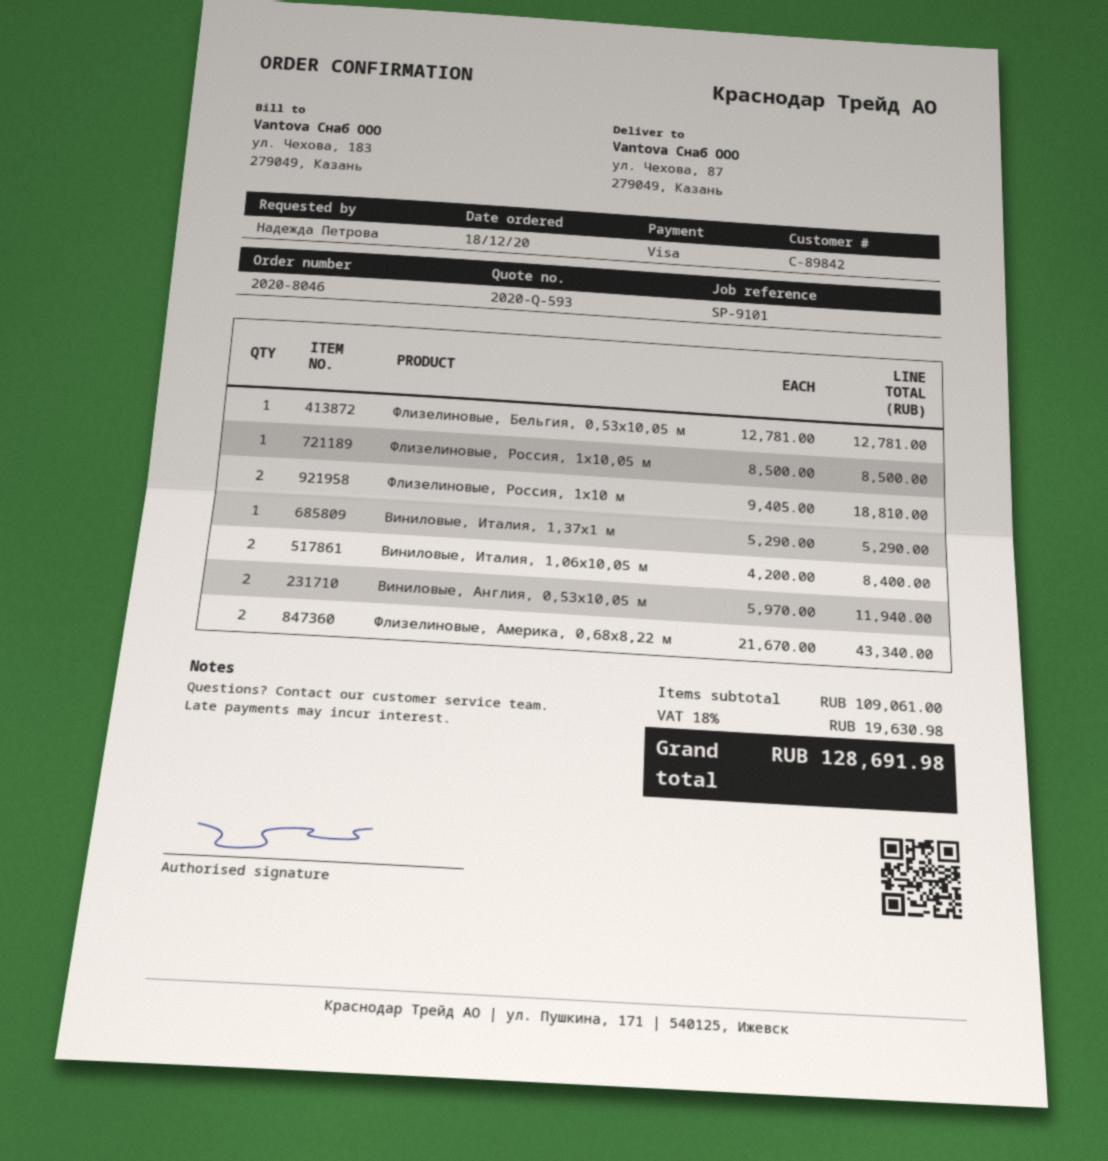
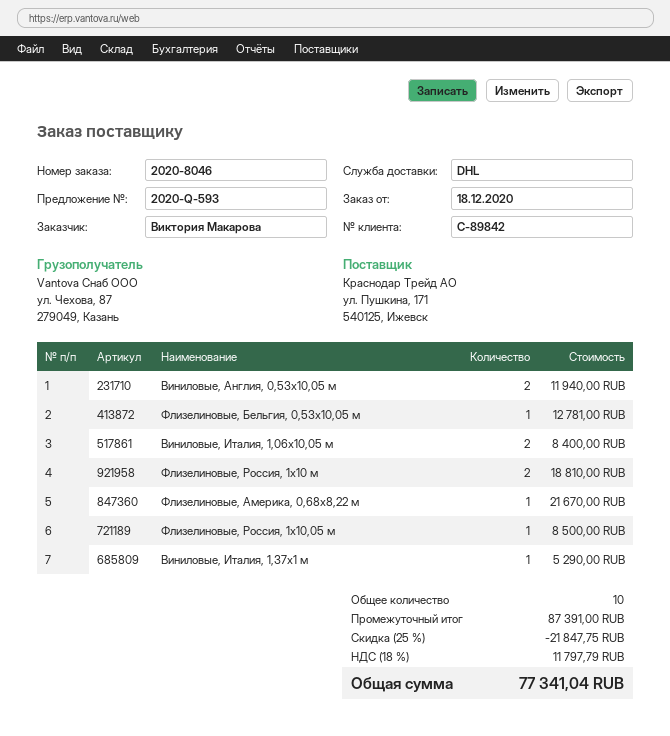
ordered by: Надежда Петрова -> Виктория Макарова
Флизелиновые, Америка, 0,68x8,22 м: 2 for 43340.00 -> 1 for 21670.00
subtotal: 109061.00 -> 87391.00
discount: none -> 25% = 21847.75
tax: 18% = 19630.98 -> 18% = 11797.79
total: 128691.98 -> 77341.04

